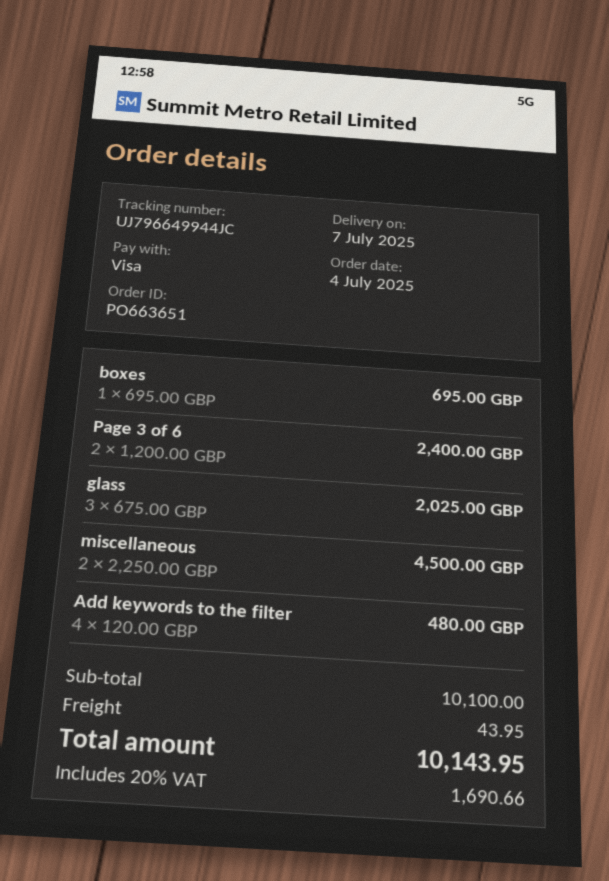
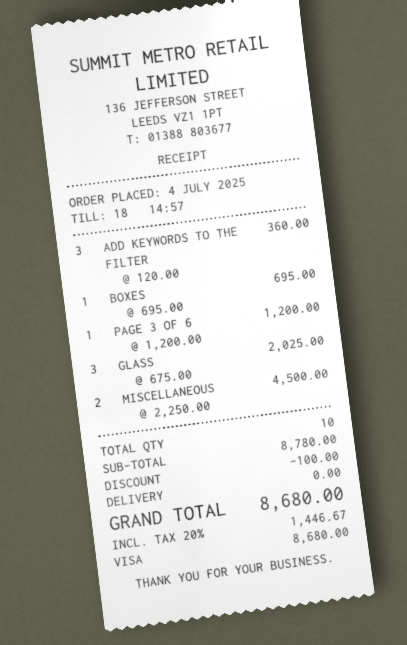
Page 3 of 6: 2 x 1200.00 = 2400.00 -> 1 x 1200.00 = 1200.00
Add keywords to the filter: 4 x 120.00 = 480.00 -> 3 x 120.00 = 360.00
subtotal: 10100.00 -> 8780.00
discount: none -> 100.00
shipping: 43.95 -> 0.00
tax: 20% = 1690.66 -> 20% = 1446.67
total: 10143.95 -> 8680.00

